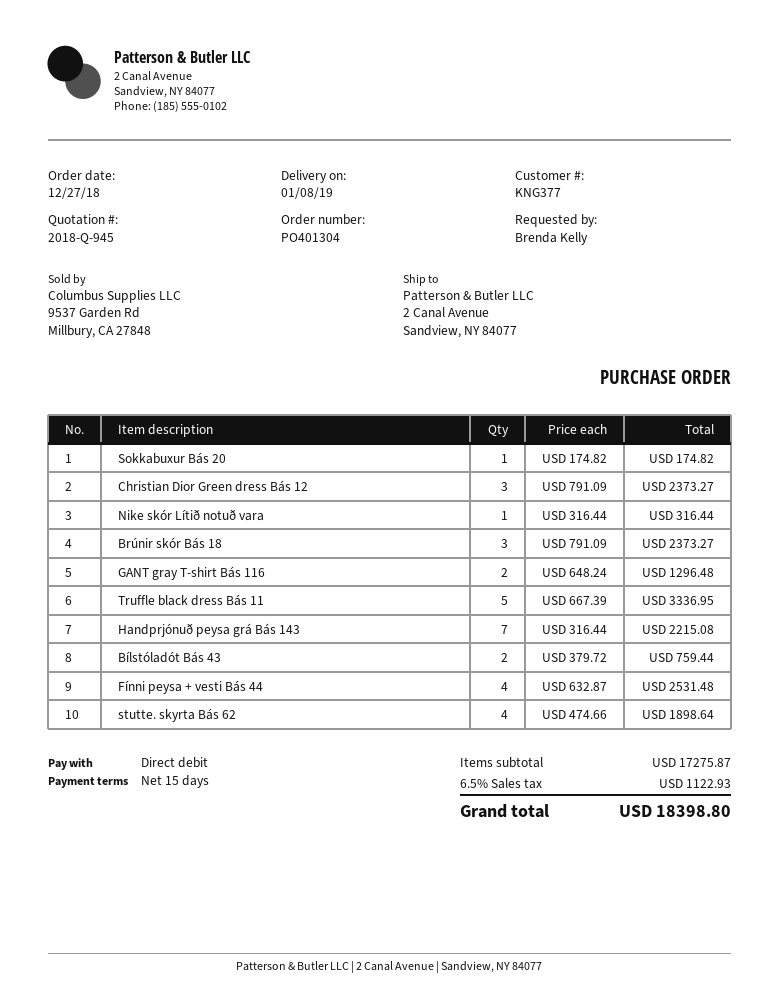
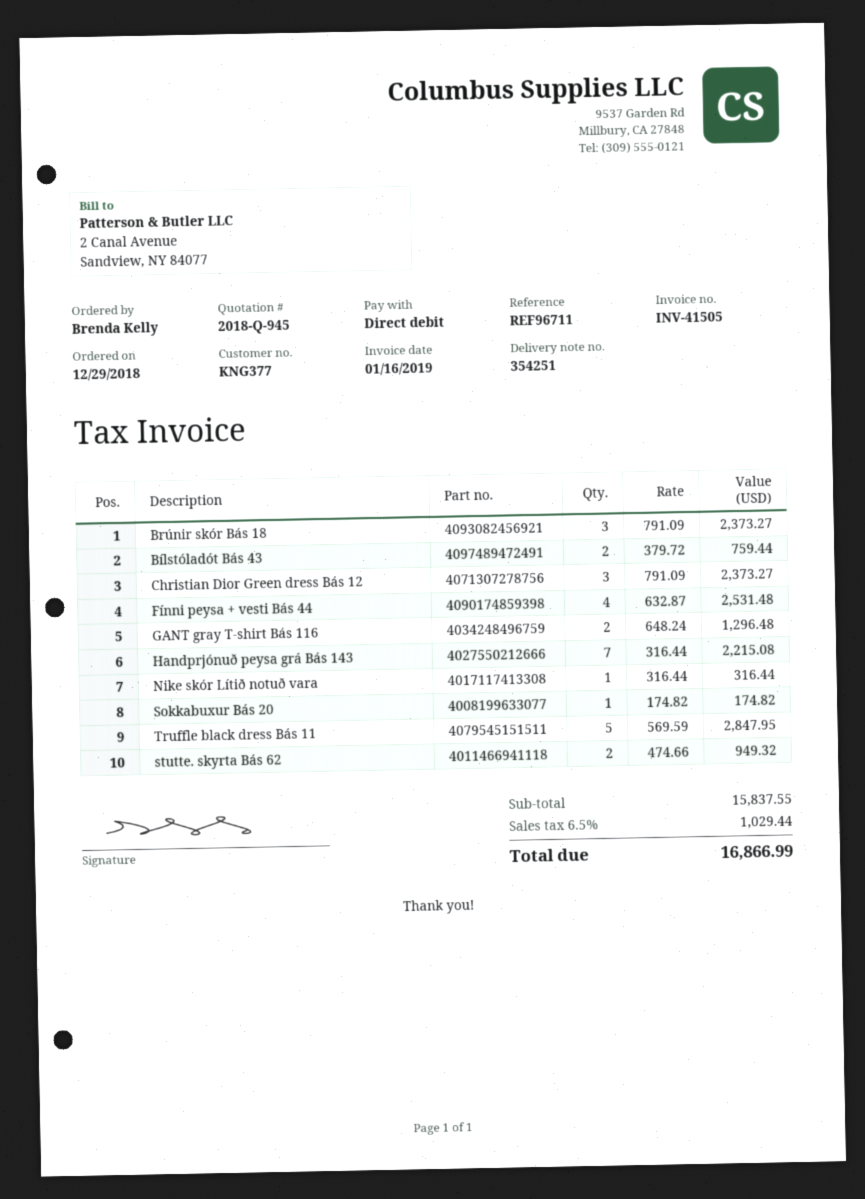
order date: 2018-12-27 -> 2018-12-29
Truffle black dress Bás 11: 5 x 667.39 = 3336.95 -> 5 x 569.59 = 2847.95
stutte. skyrta Bás 62: 4 x 474.66 = 1898.64 -> 2 x 474.66 = 949.32
subtotal: 17275.87 -> 15837.55
tax: 6.5% = 1122.93 -> 6.5% = 1029.44
total: 18398.80 -> 16866.99

